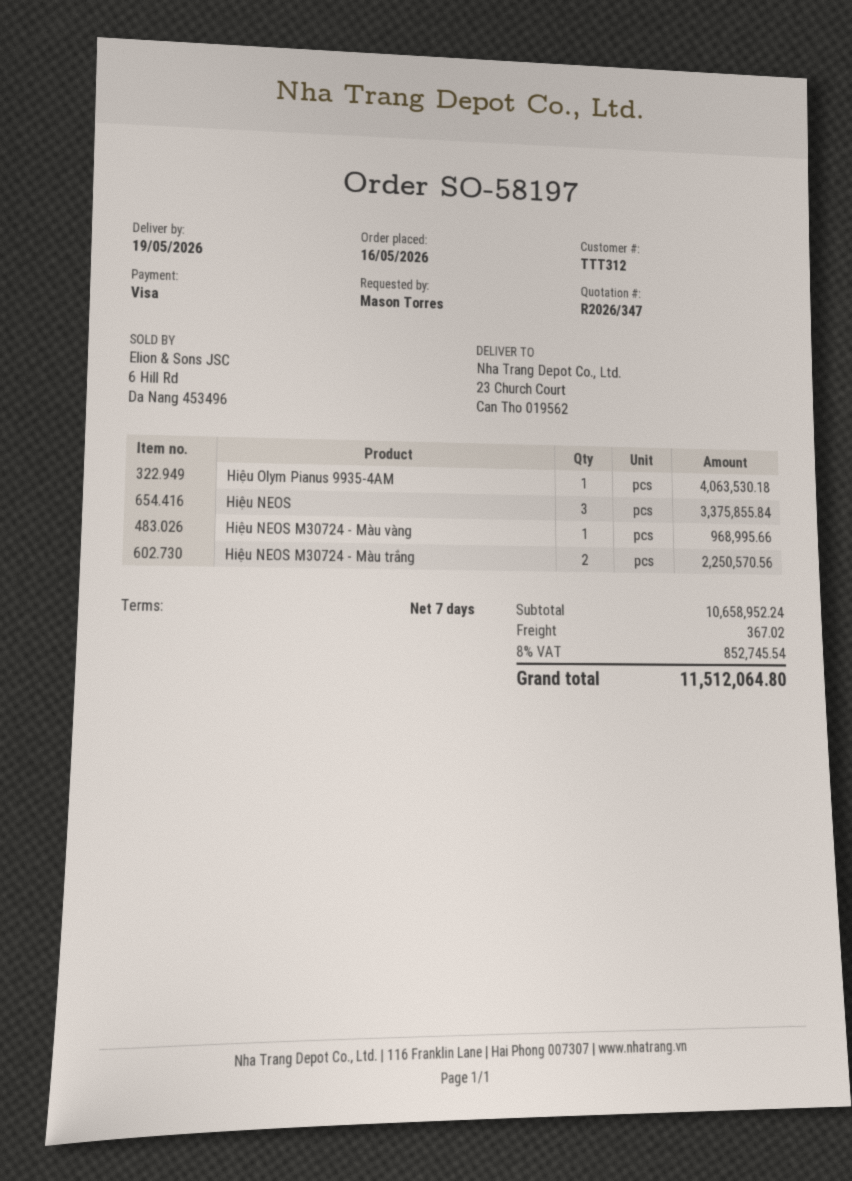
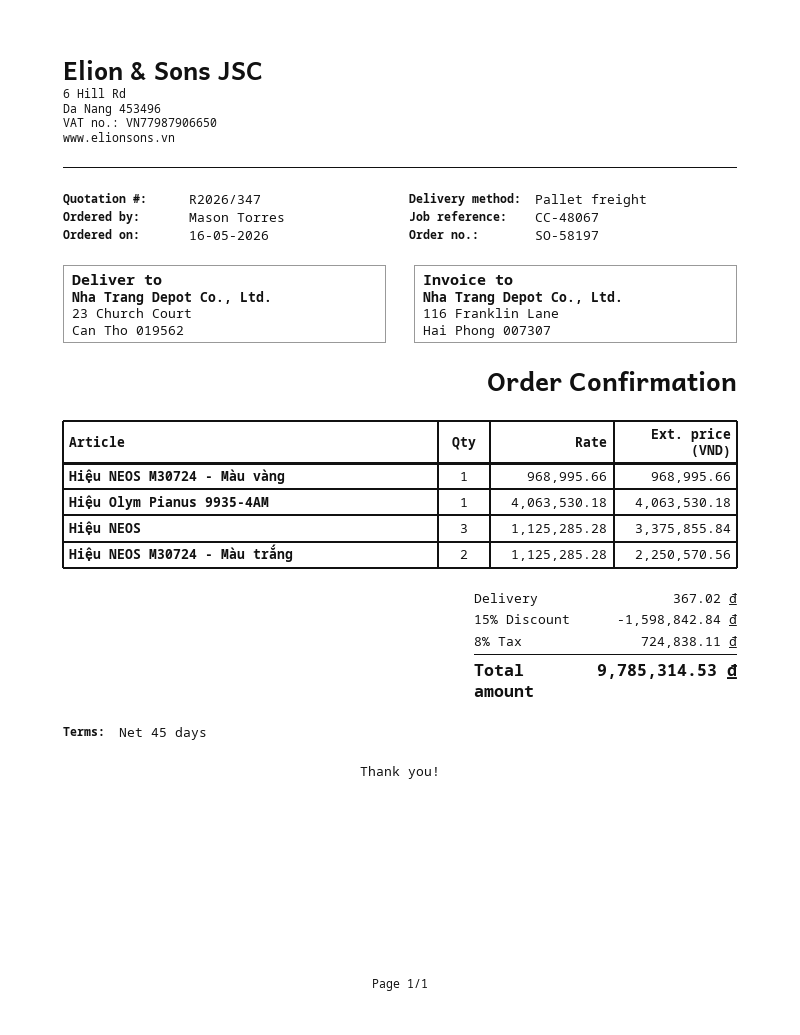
payment terms: 7 days -> 45 days
discount: none -> 15% = 1598842.84
tax: 8% = 852745.54 -> 8% = 724838.11
total: 11512064.80 -> 9785314.53

